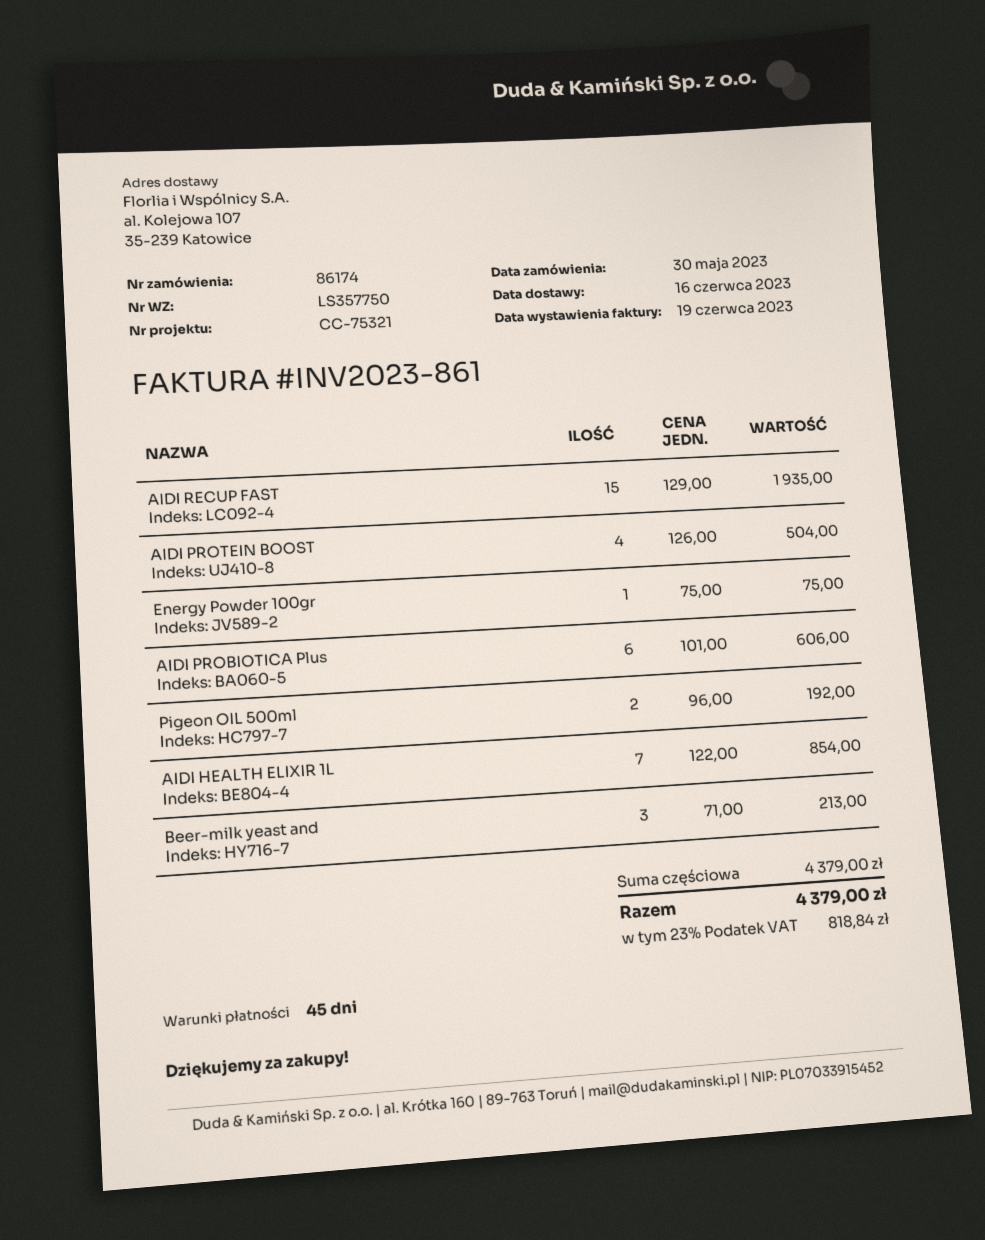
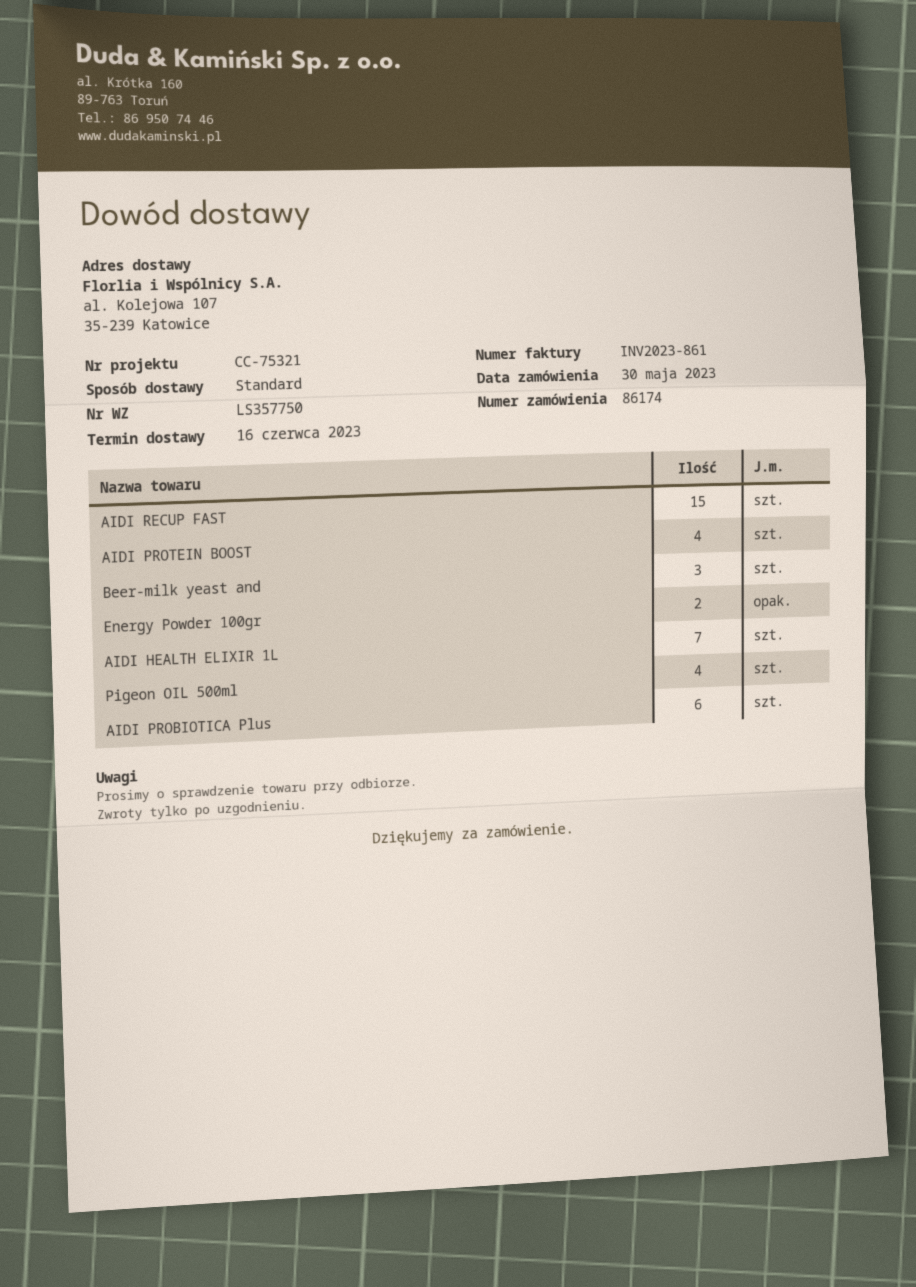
Energy Powder 100gr: 1 -> 2
Pigeon OIL 500ml: 2 -> 4

